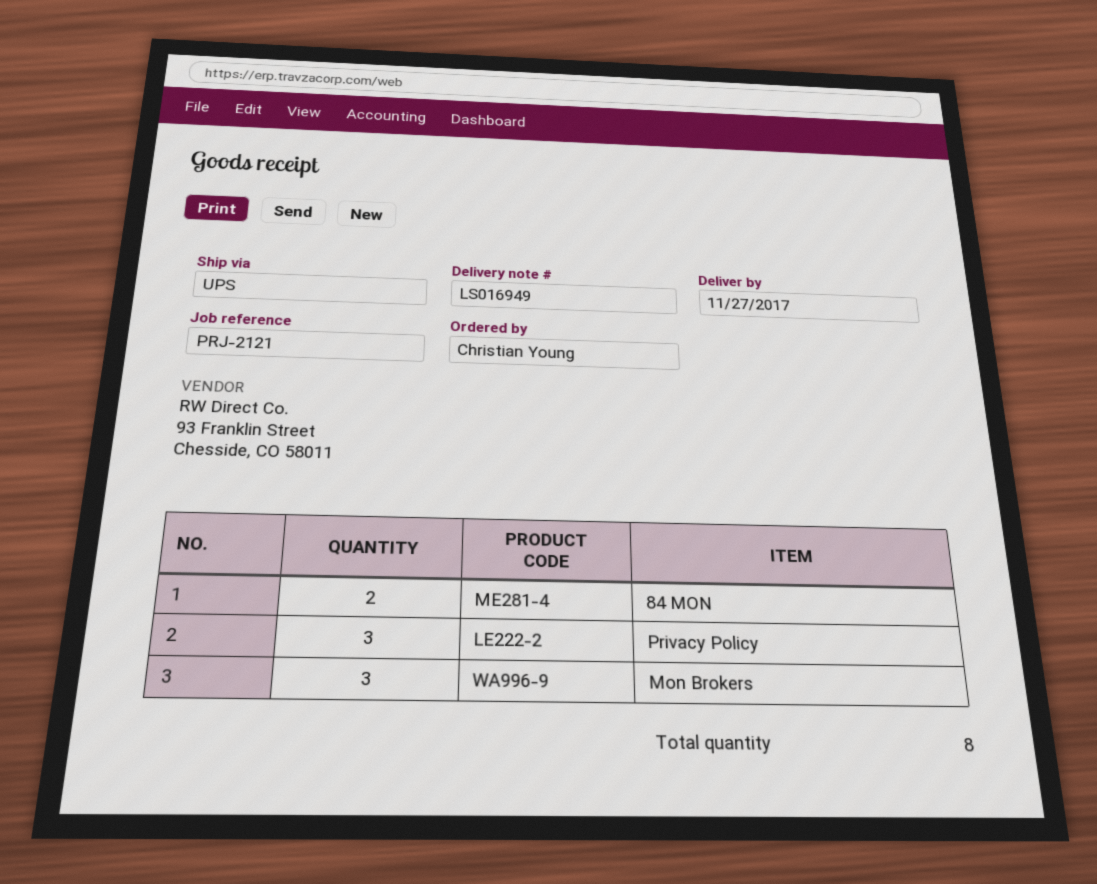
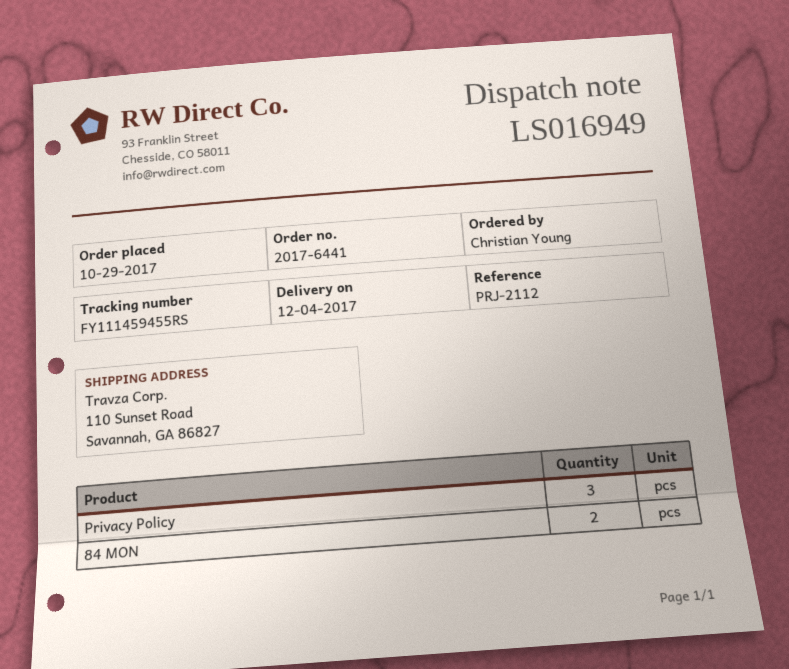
delivery date: 2017-11-27 -> 2017-12-04
reference: PRJ-2121 -> PRJ-2112
Mon Brokers: 3 -> none

